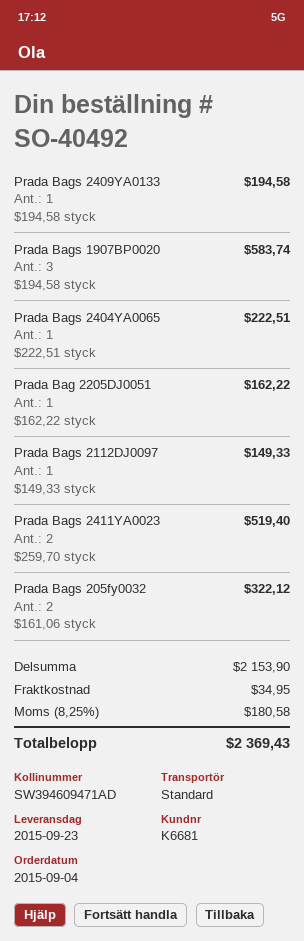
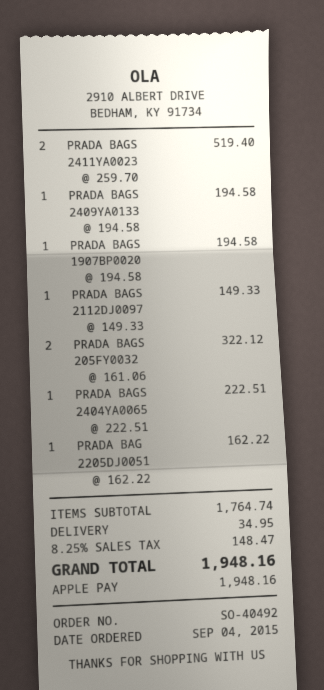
Prada Bags 1907BP0020: 3 x 194.58 = 583.74 -> 1 x 194.58 = 194.58
subtotal: 2153.90 -> 1764.74
tax: 8.25% = 180.58 -> 8.25% = 148.47
total: 2369.43 -> 1948.16

